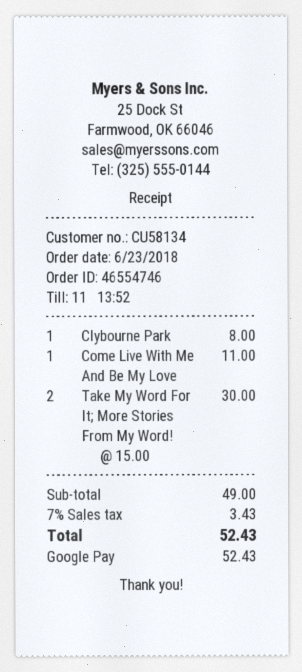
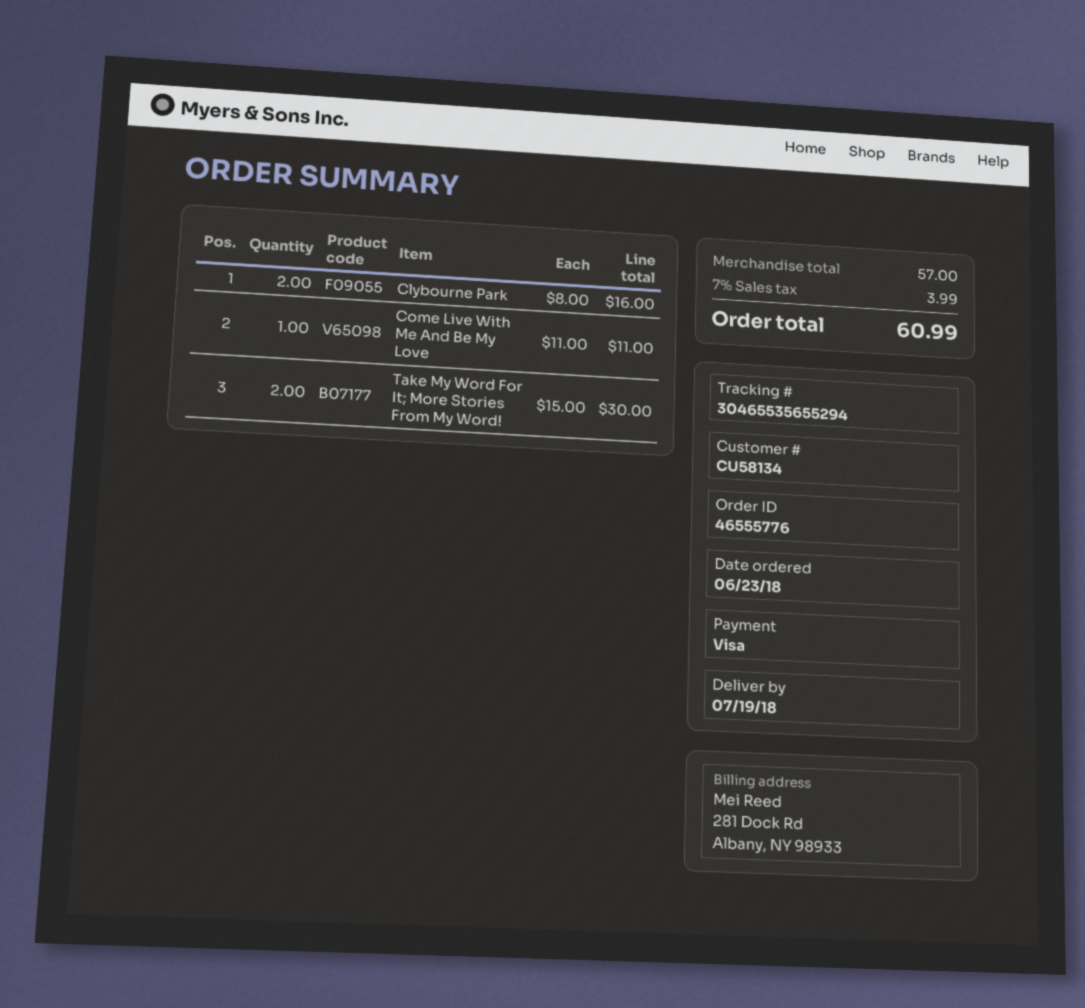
order number: 46554746 -> 46555776
payment method: Google Pay -> Visa
Clybourne Park: 1 x 8.00 = 8.00 -> 2 x 8.00 = 16.00
subtotal: 49.00 -> 57.00
tax: 7% = 3.43 -> 7% = 3.99
total: 52.43 -> 60.99

